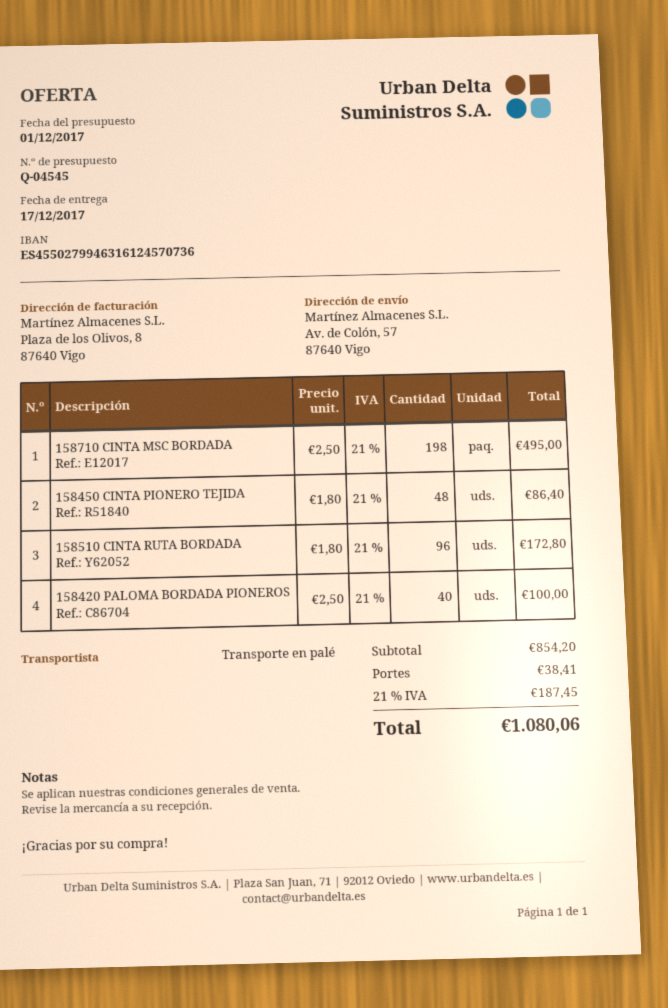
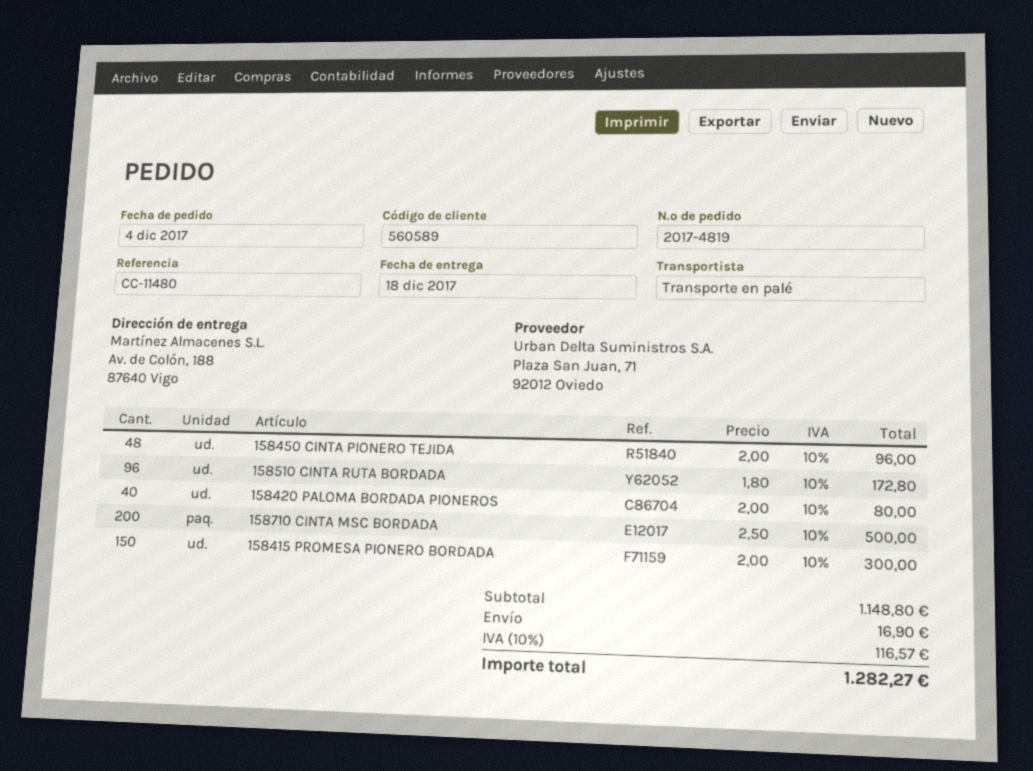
delivery date: 2017-12-17 -> 2017-12-18
ship to: Av. de Colón, 57, 87640 Vigo -> Av. de Colón, 188, 87640 Vigo
158710 CINTA MSC BORDADA: 198 x 2.50 = 495.00 -> 200 x 2.50 = 500.00
158450 CINTA PIONERO TEJIDA: 48 x 1.80 = 86.40 -> 48 x 2.00 = 96.00
158420 PALOMA BORDADA PIONEROS: 40 x 2.50 = 100.00 -> 40 x 2.00 = 80.00
158415 PROMESA PIONERO BORDADA: none -> 150 x 2.00 = 300.00
subtotal: 854.20 -> 1148.80
shipping: 38.41 -> 16.90
tax: 21% = 187.45 -> 10% = 116.57
total: 1080.06 -> 1282.27

